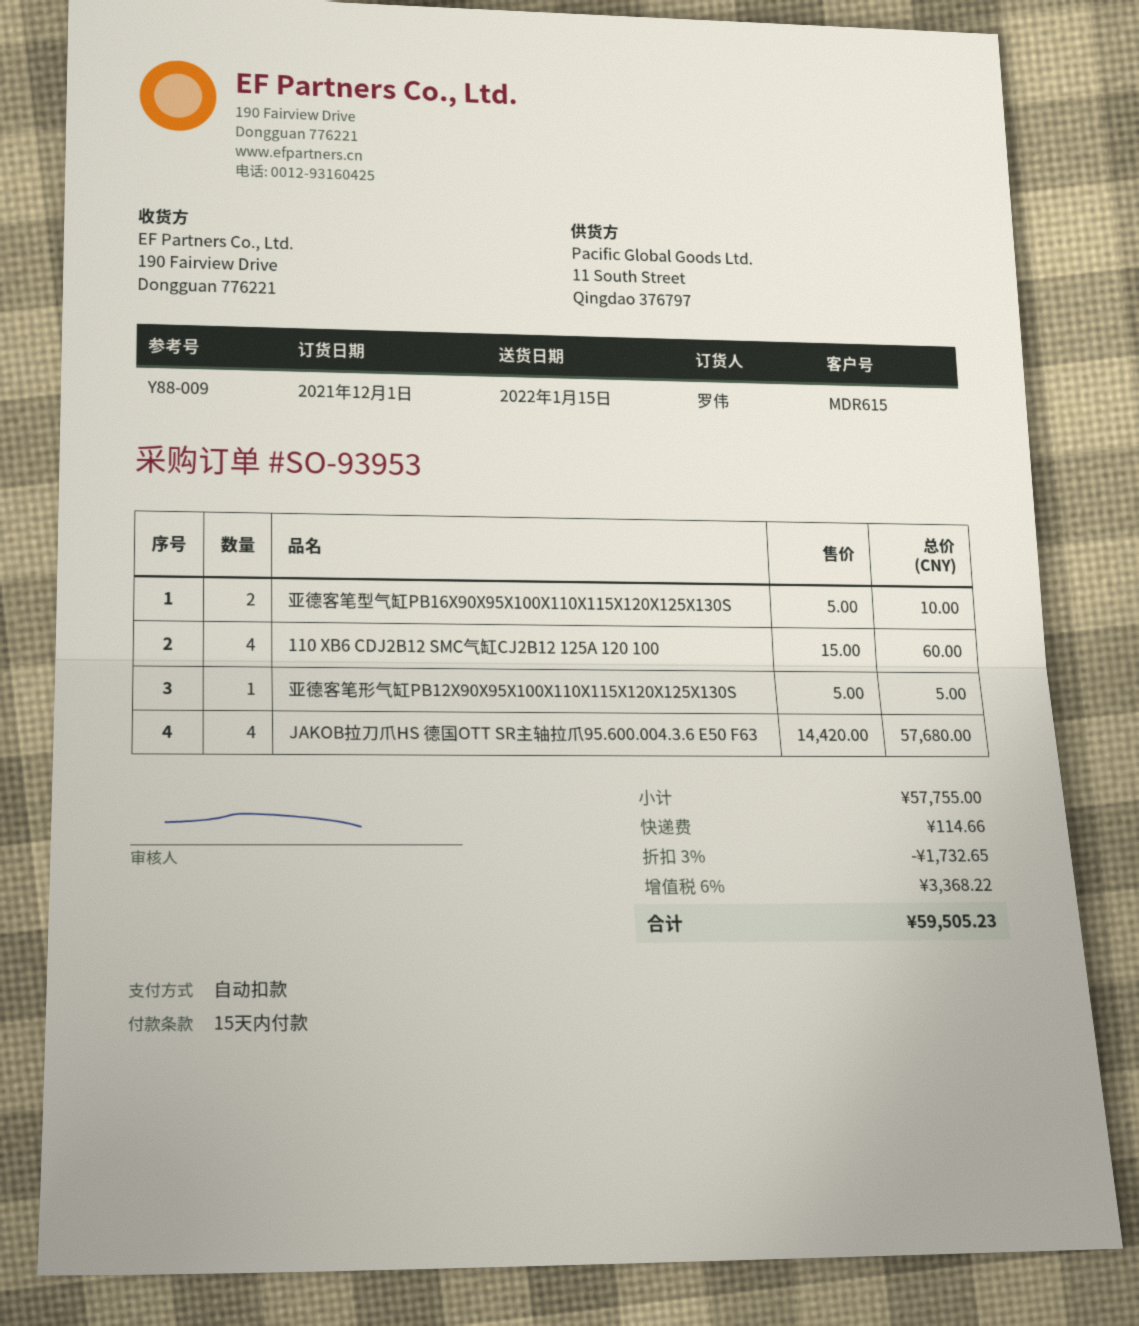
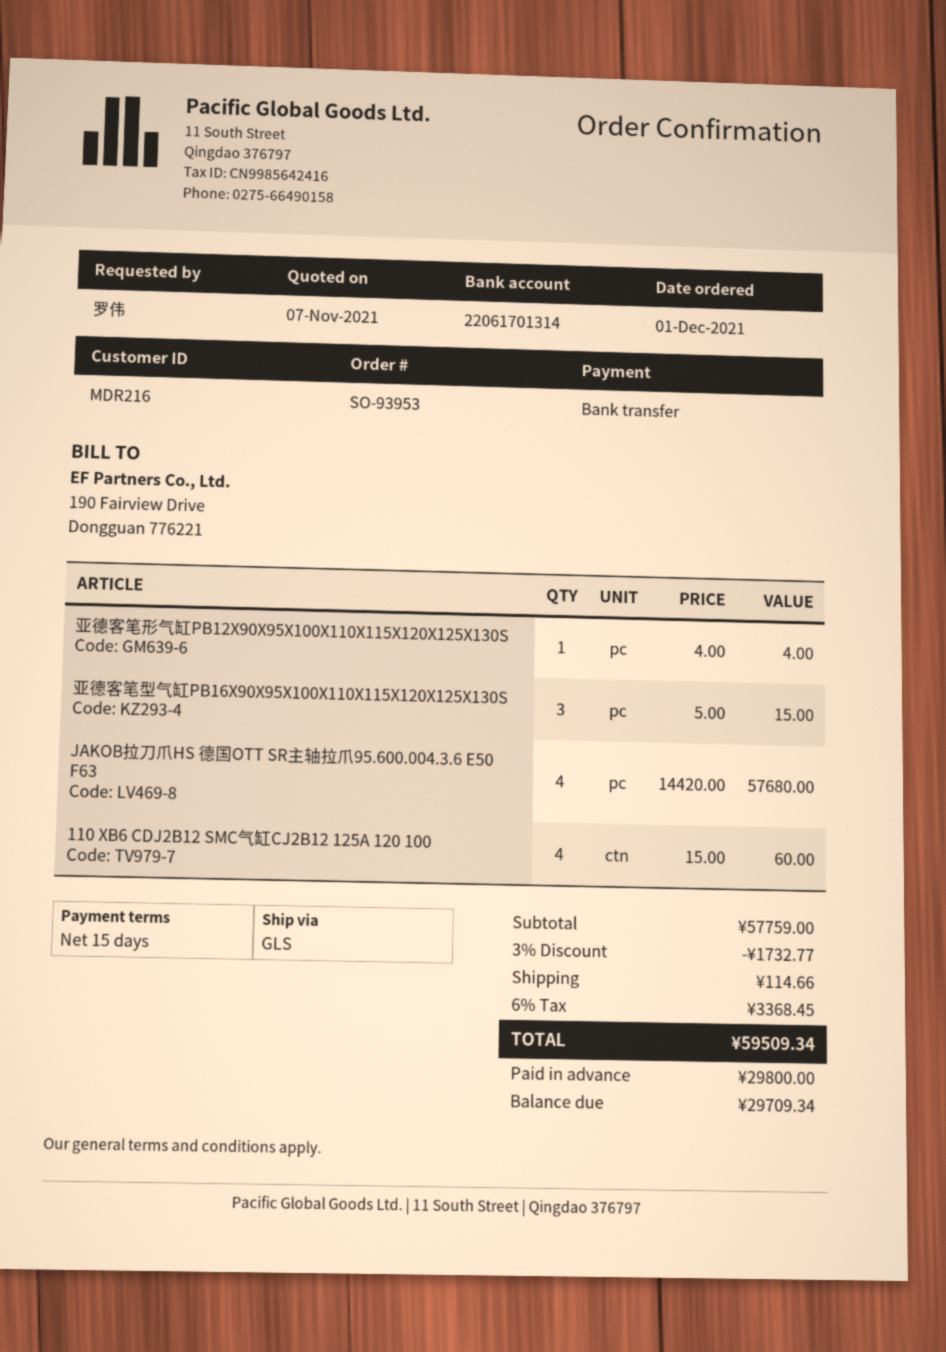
customer number: MDR615 -> MDR216
payment method: direct debit -> bank transfer
亚德客笔型气缸PB16X90X95X100X110X115X120X125X130S: 2 x 5.00 = 10.00 -> 3 x 5.00 = 15.00
亚德客笔形气缸PB12X90X95X100X110X115X120X125X130S: 1 x 5.00 = 5.00 -> 1 x 4.00 = 4.00
subtotal: 57755.00 -> 57759.00
discount: 3% = 1732.65 -> 3% = 1732.77
tax: 6% = 3368.22 -> 6% = 3368.45
total: 59505.23 -> 59509.34

